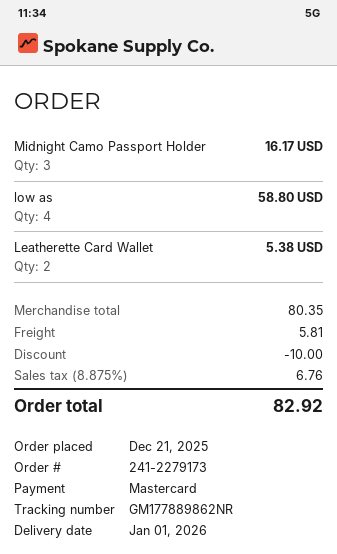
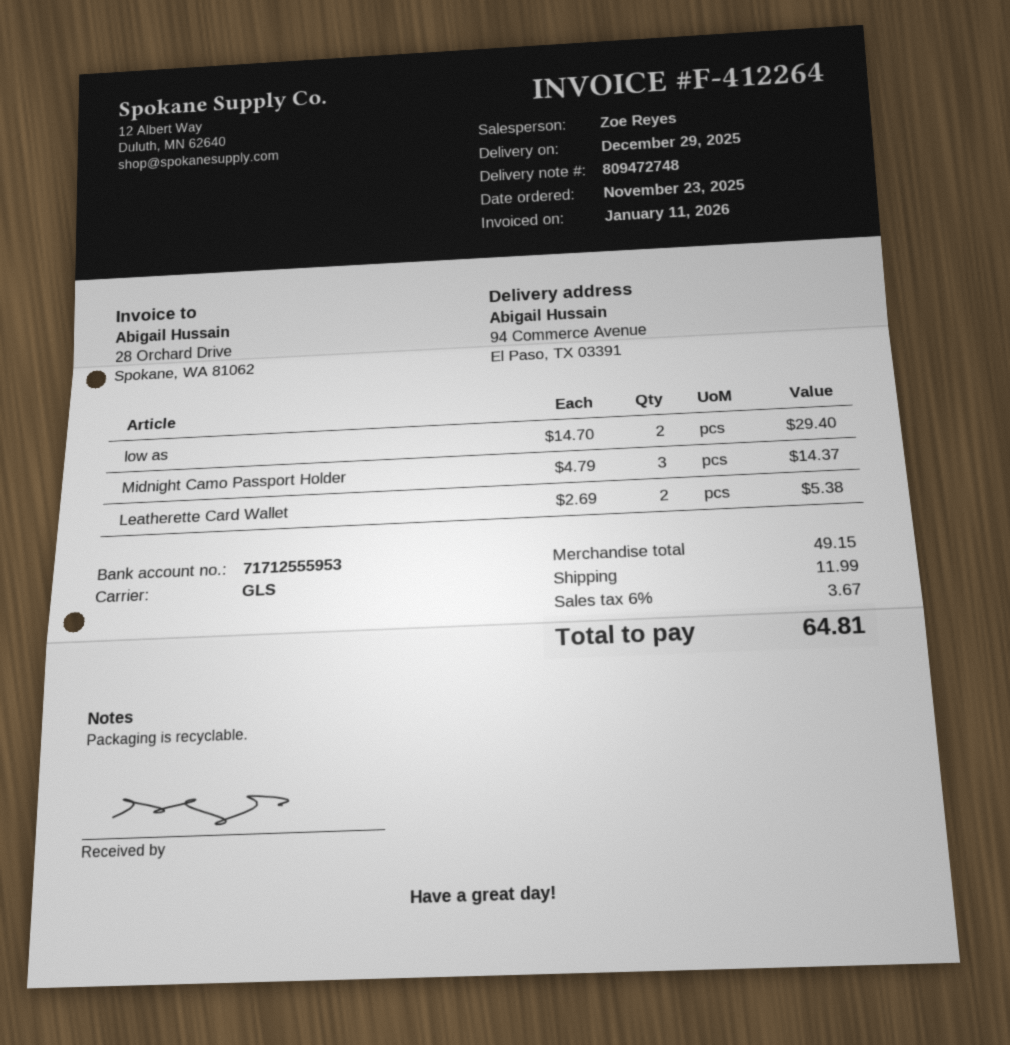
order date: 2025-12-21 -> 2025-11-23
delivery date: 2026-01-01 -> 2025-12-29
Midnight Camo Passport Holder: 3 for 16.17 -> 3 for 14.37
low as: 4 for 58.80 -> 2 for 29.40
subtotal: 80.35 -> 49.15
discount: 10.00 -> none
shipping: 5.81 -> 11.99
tax: 8.875% = 6.76 -> 6% = 3.67
total: 82.92 -> 64.81

